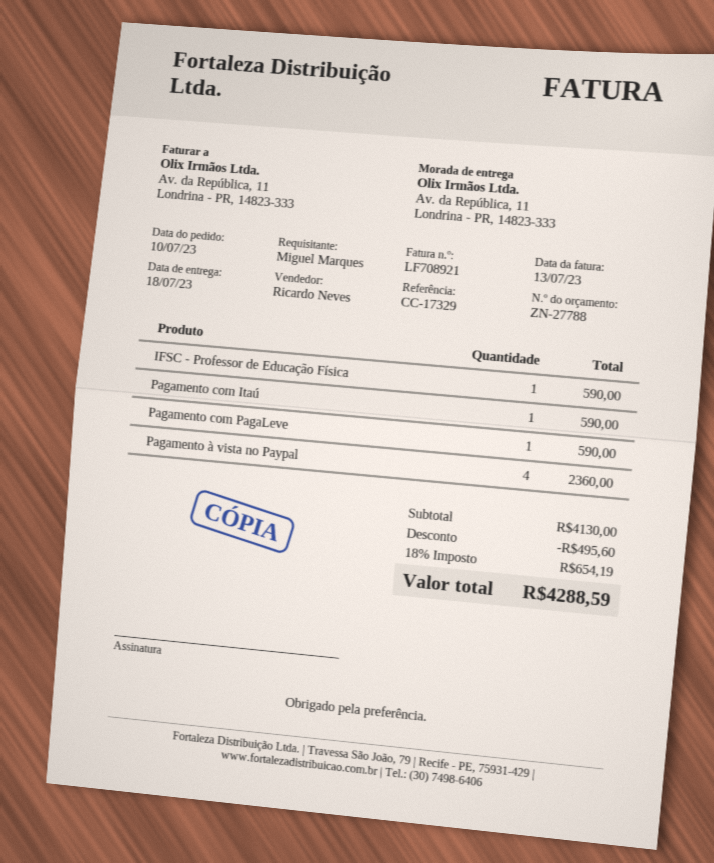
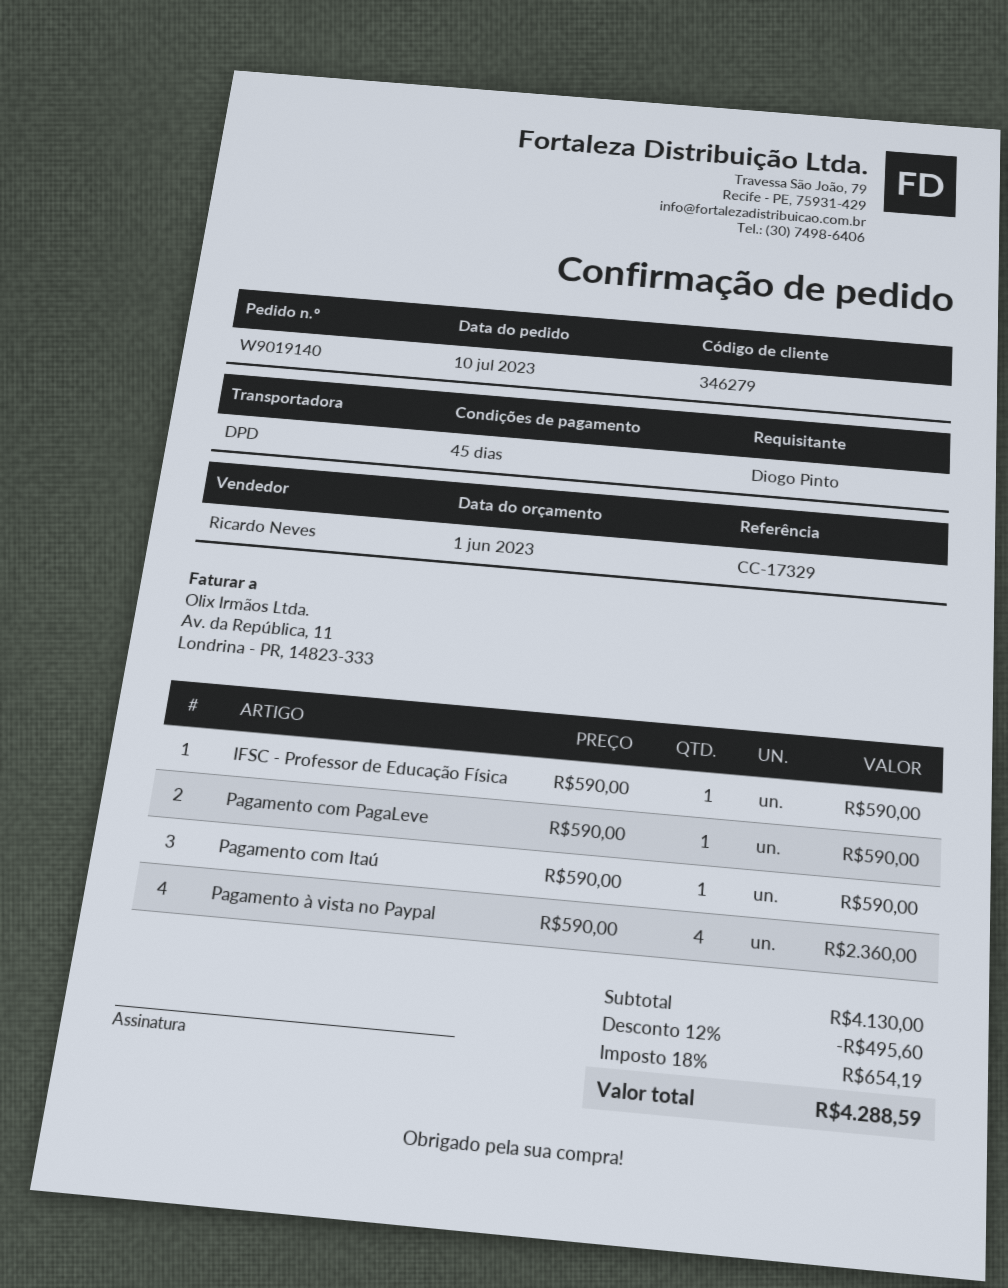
ordered by: Miguel Marques -> Diogo Pinto

